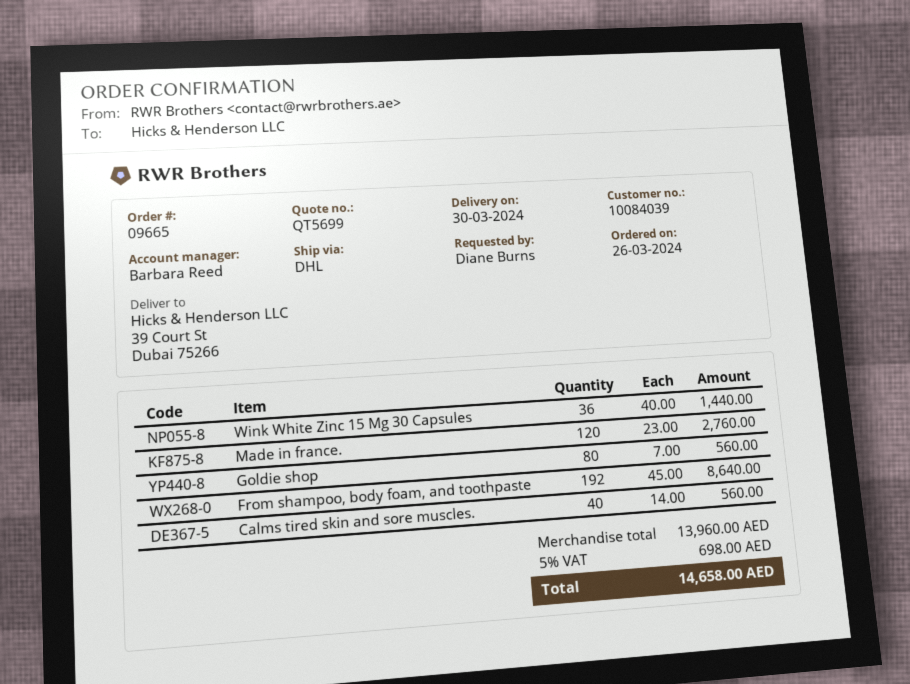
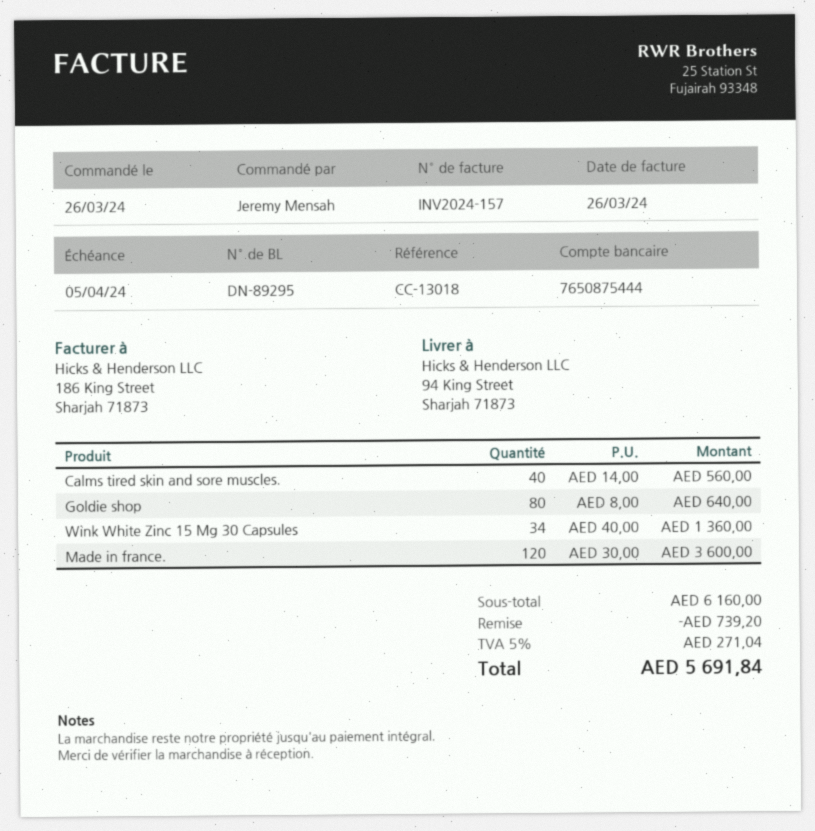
ordered by: Diane Burns -> Jeremy Mensah
ship to: 39 Court St, Dubai 75266 -> 94 King Street, Sharjah 71873
Wink White Zinc 15 Mg 30 Capsules: 36 x 40.00 = 1440.00 -> 34 x 40.00 = 1360.00
Made in france.: 120 x 23.00 = 2760.00 -> 120 x 30.00 = 3600.00
Goldie shop: 80 x 7.00 = 560.00 -> 80 x 8.00 = 640.00
From shampoo, body foam, and toothpaste: 192 x 45.00 = 8640.00 -> none
subtotal: 13960.00 -> 6160.00
discount: none -> 739.20
tax: 5% = 698.00 -> 5% = 271.04
total: 14658.00 -> 5691.84

